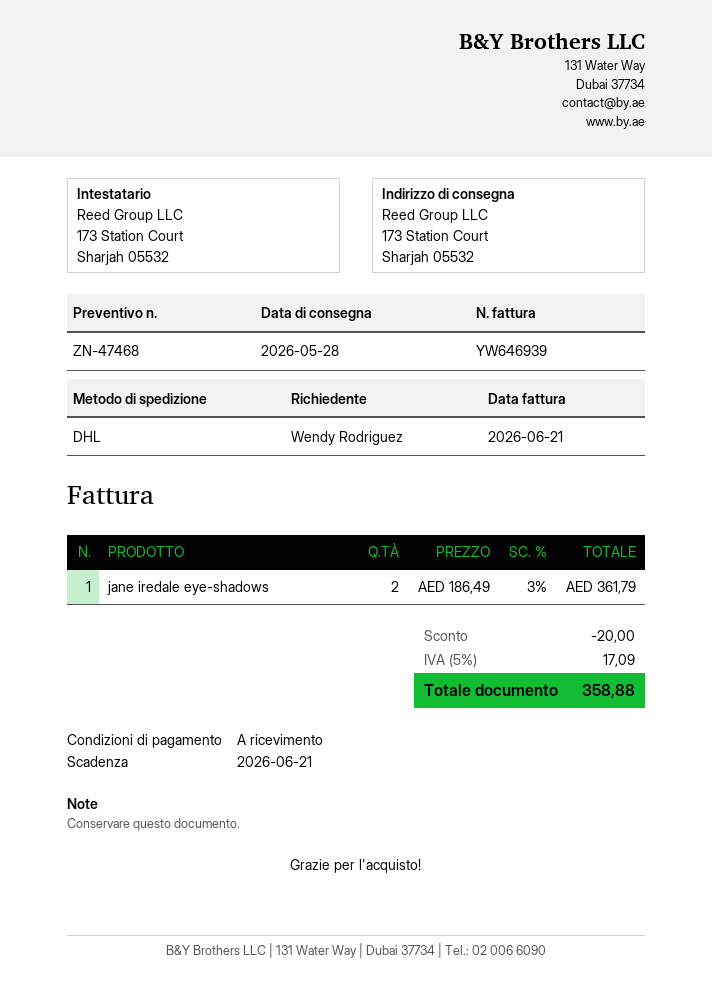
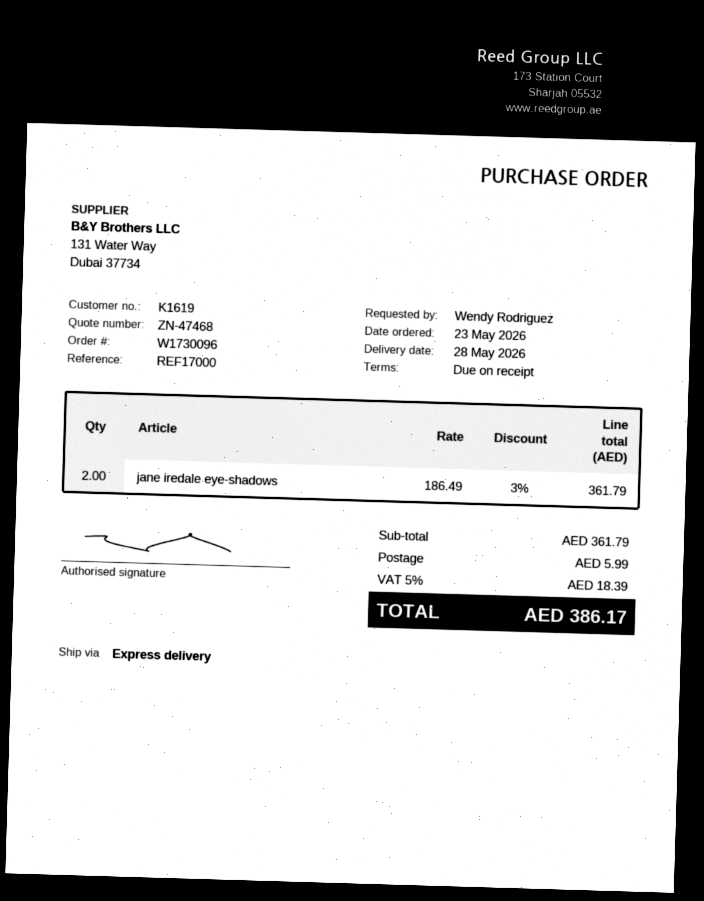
shipping method: DHL -> express
discount: 20.00 -> none
shipping: none -> 5.99
tax: 5% = 17.09 -> 5% = 18.39
total: 358.88 -> 386.17

